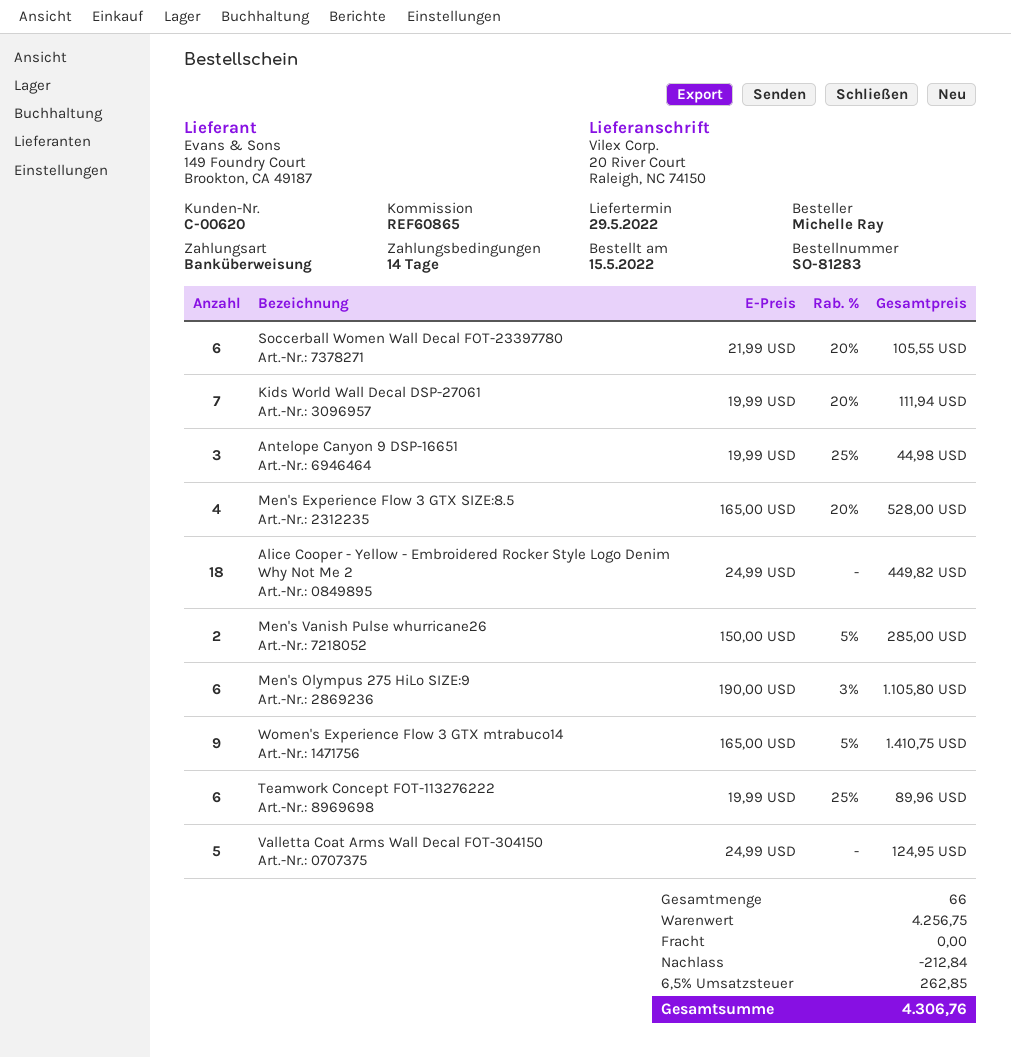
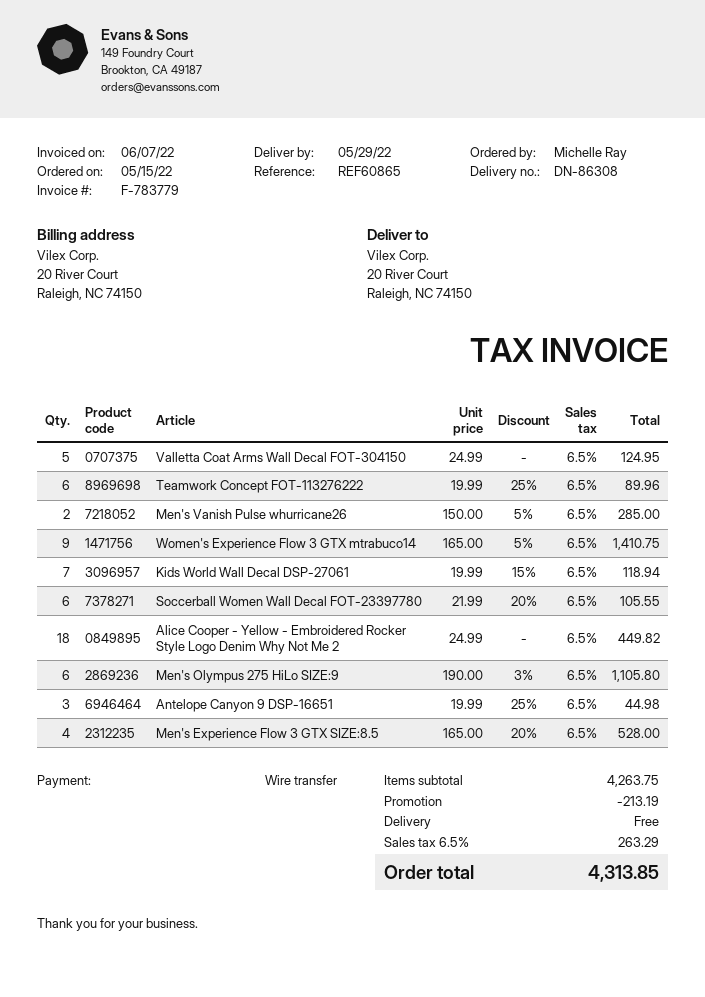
Kids World Wall Decal DSP-27061: 7 x 19.99 - 20% = 111.94 -> 7 x 19.99 - 15% = 118.94
subtotal: 4256.75 -> 4263.75
discount: 212.84 -> 213.19
tax: 6.5% = 262.85 -> 6.5% = 263.29
total: 4306.76 -> 4313.85

